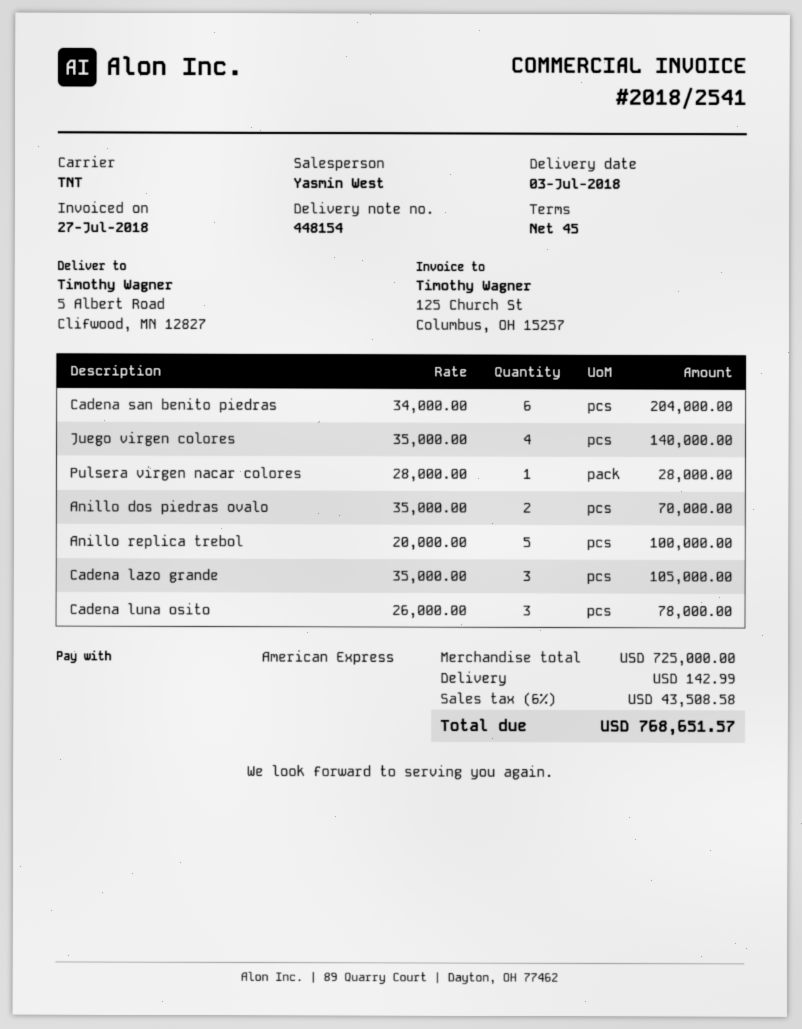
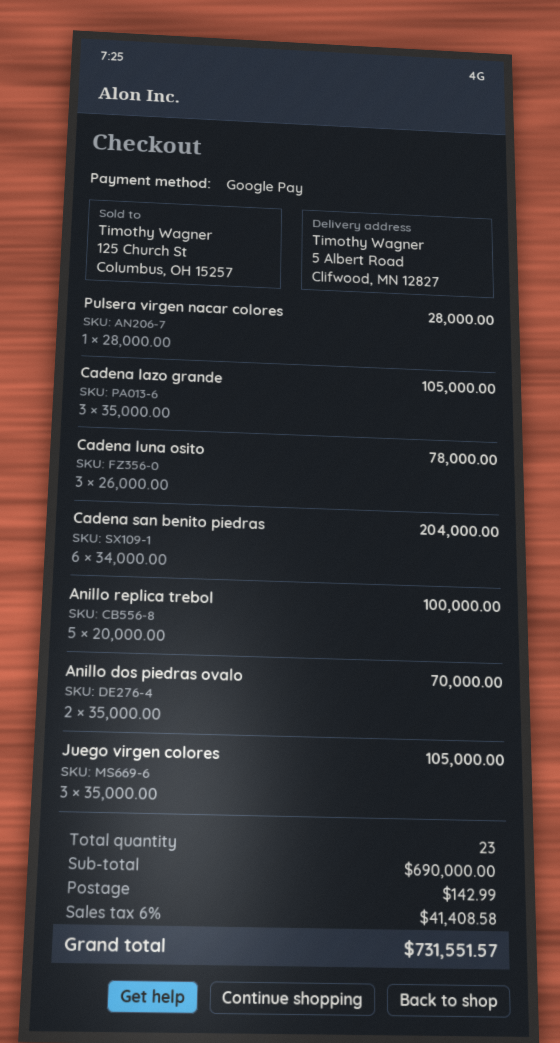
payment method: American Express -> Google Pay
Juego virgen colores: 4 x 35000.00 = 140000.00 -> 3 x 35000.00 = 105000.00
subtotal: 725000.00 -> 690000.00
tax: 6% = 43508.58 -> 6% = 41408.58
total: 768651.57 -> 731551.57

